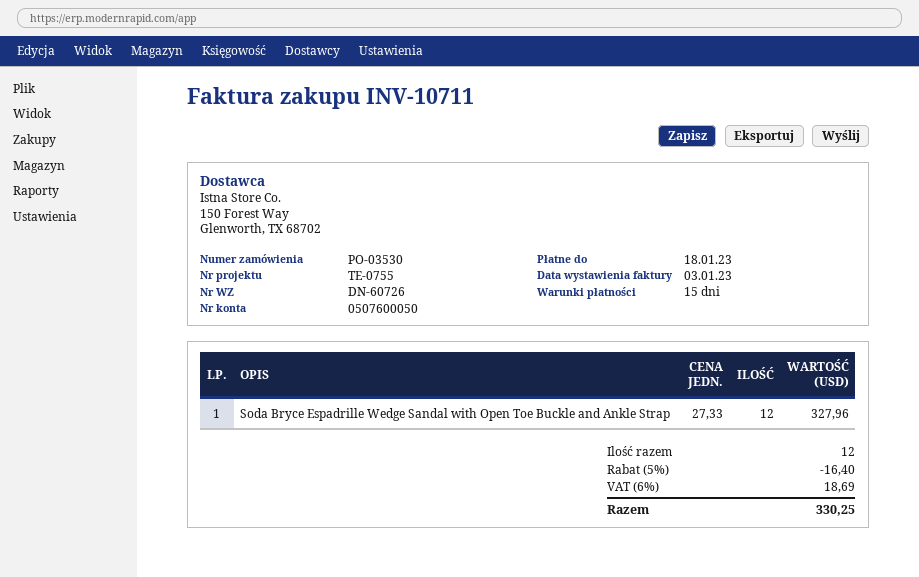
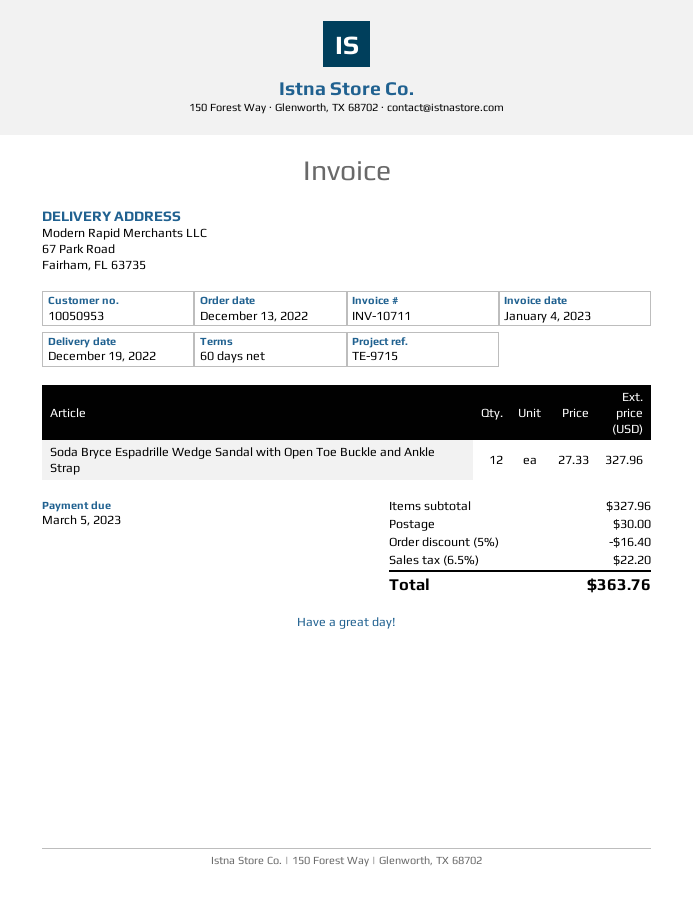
invoice date: 2023-01-03 -> 2023-01-04
payment terms: 15 days -> 60 days
due date: 2023-01-18 -> 2023-03-05
reference: TE-0755 -> TE-9715
shipping: none -> 30.00
tax: 6% = 18.69 -> 6.5% = 22.20
total: 330.25 -> 363.76

